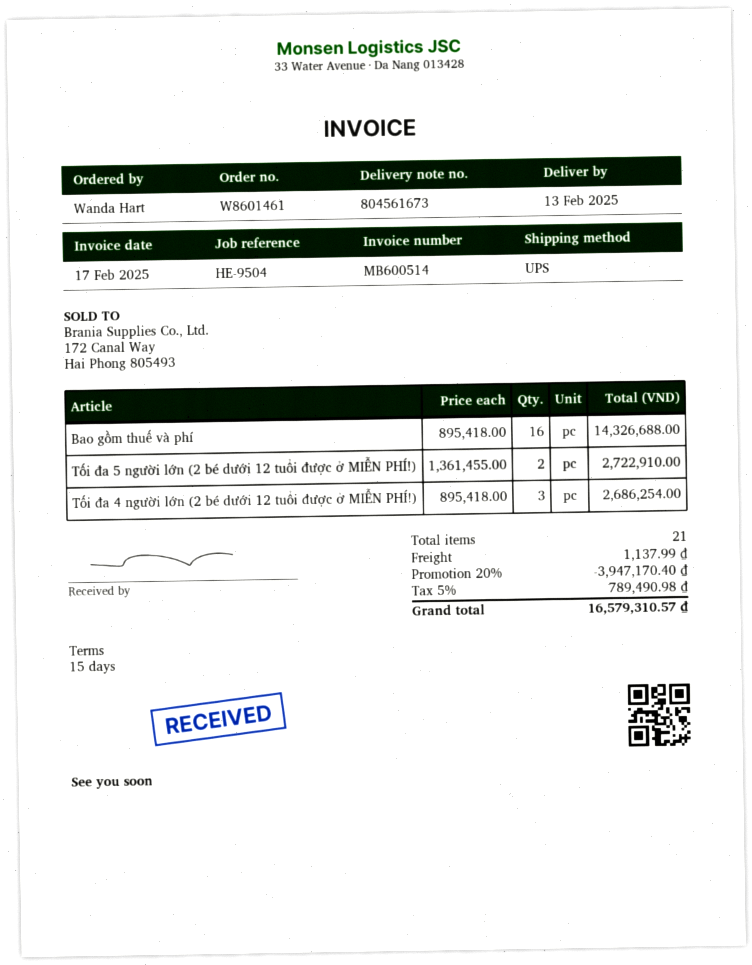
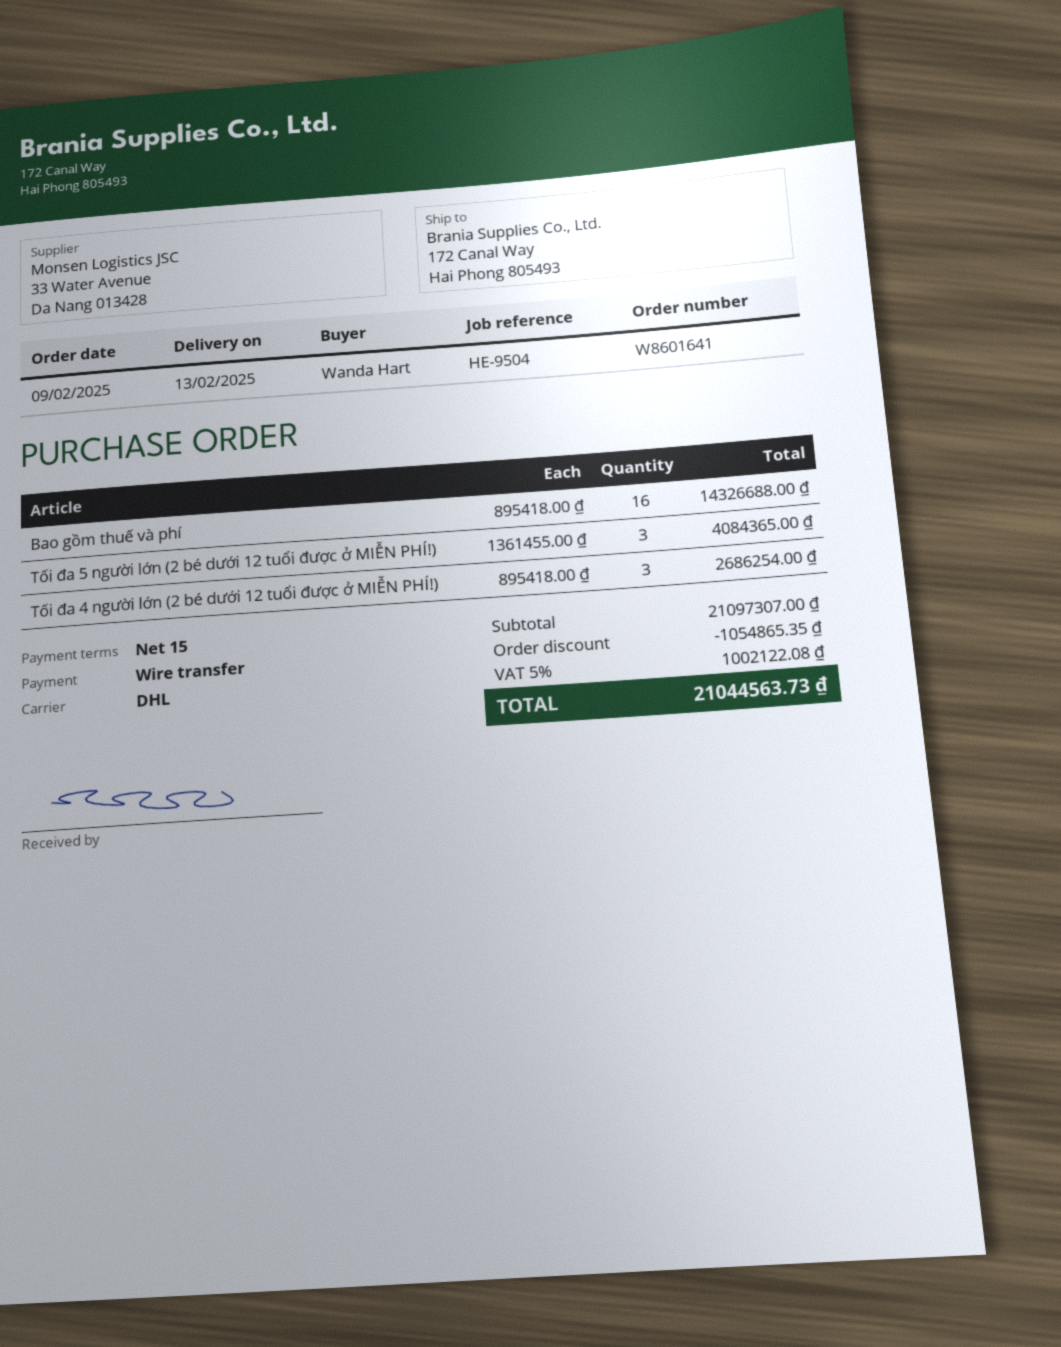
order number: W8601461 -> W8601641
shipping method: UPS -> DHL
Tối đa 5 người lớn (2 bé dưới 12 tuổi được ở MIỄN PHÍ!): 2 x 1361455.00 = 2722910.00 -> 3 x 1361455.00 = 4084365.00
discount: 3947170.40 -> 1054865.35
shipping: 1137.99 -> none
tax: 5% = 789490.98 -> 5% = 1002122.08
total: 16579310.57 -> 21044563.73

